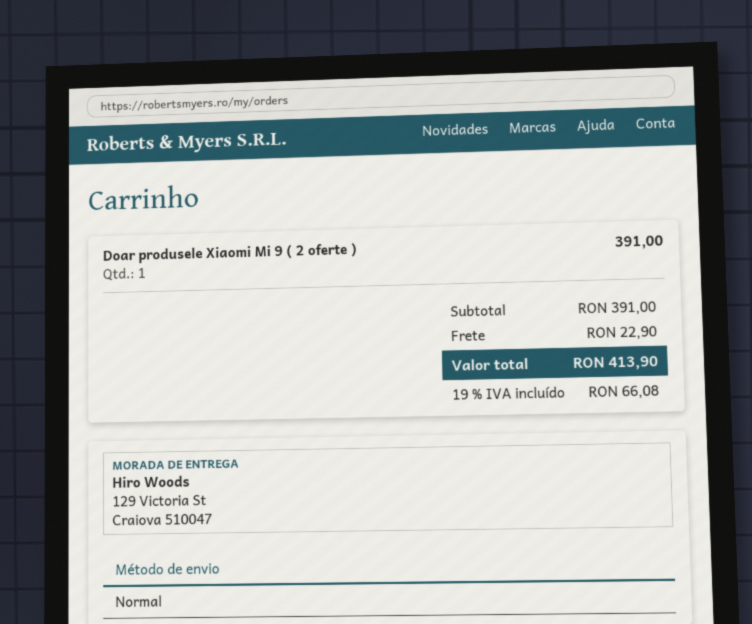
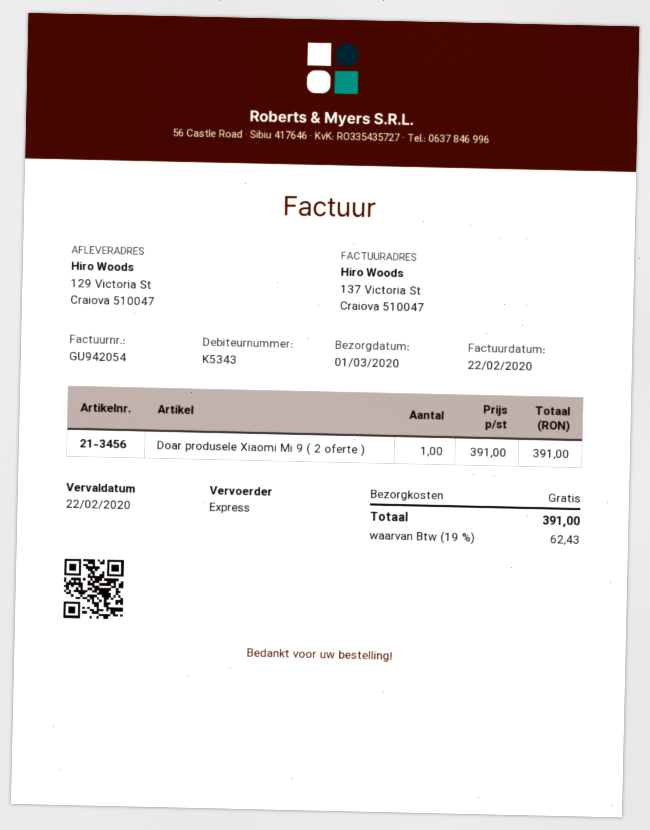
shipping method: standard -> express
shipping: 22.90 -> 0.00
tax: 19% = 66.08 -> 19% = 62.43
total: 413.90 -> 391.00

